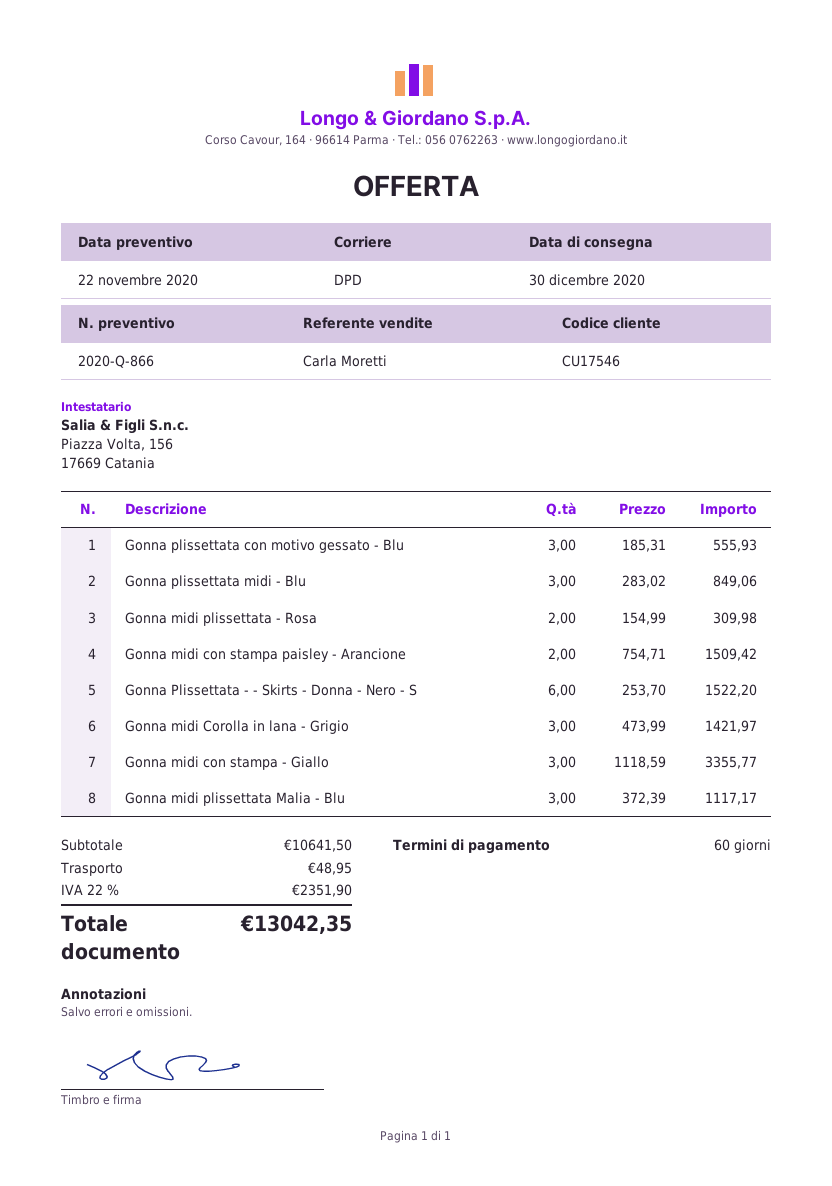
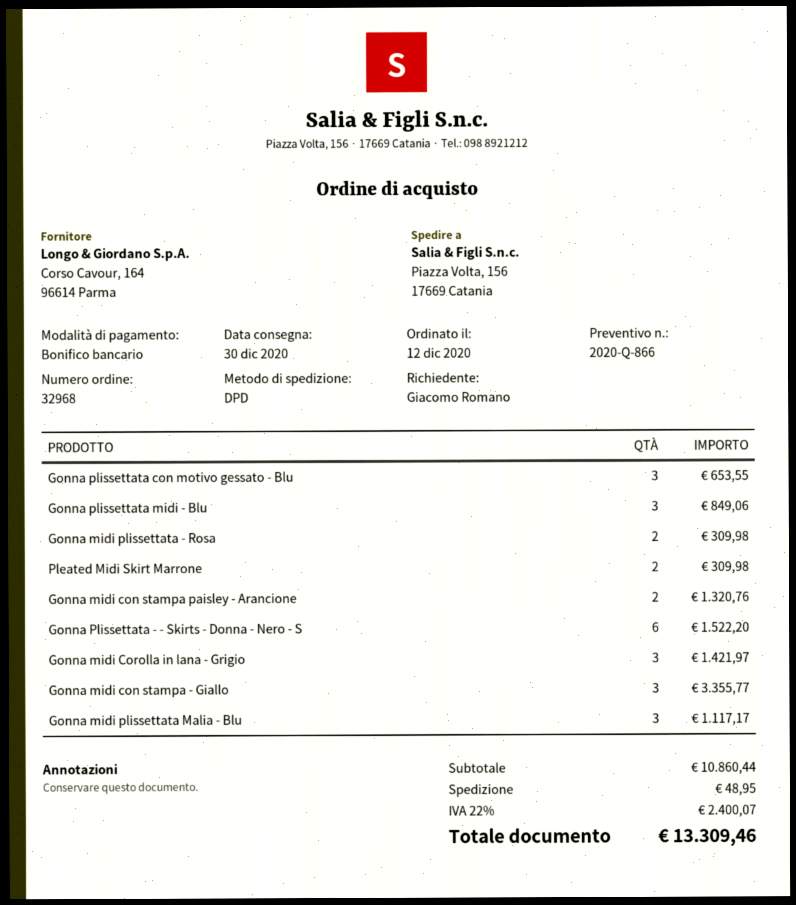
Gonna plissettata con motivo gessato - Blu: 3 for 555.93 -> 3 for 653.55
Gonna midi con stampa paisley - Arancione: 2 for 1509.42 -> 2 for 1320.76
Pleated Midi Skirt Marrone: none -> 2 for 309.98
subtotal: 10641.50 -> 10860.44
tax: 22% = 2351.90 -> 22% = 2400.07
total: 13042.35 -> 13309.46

